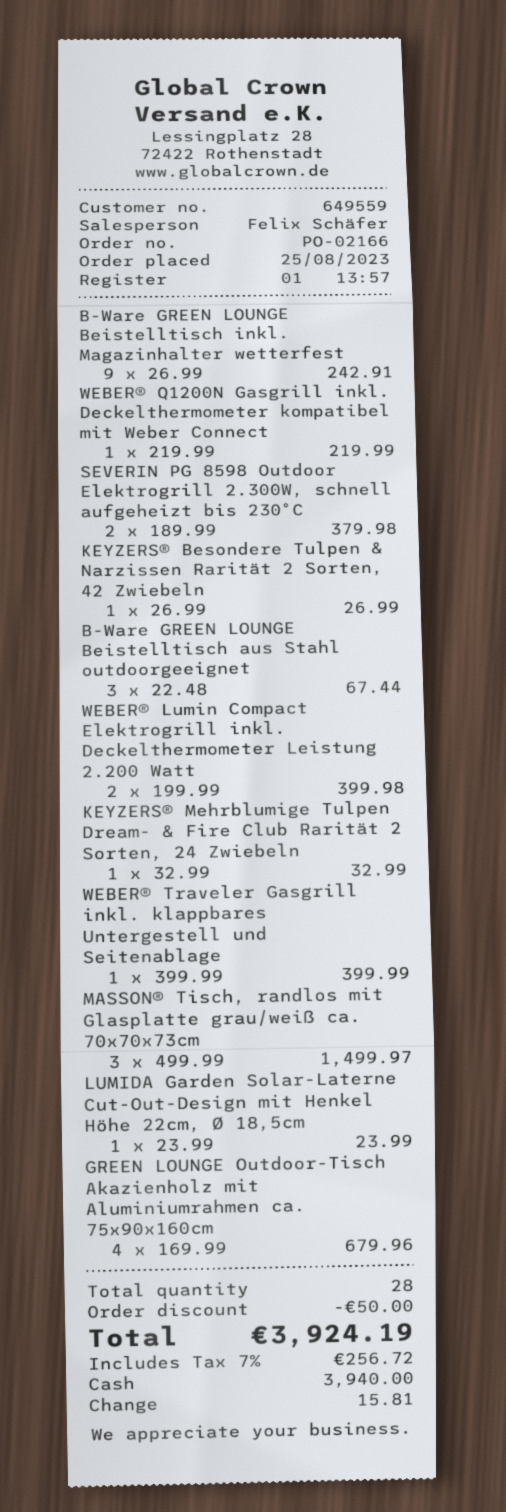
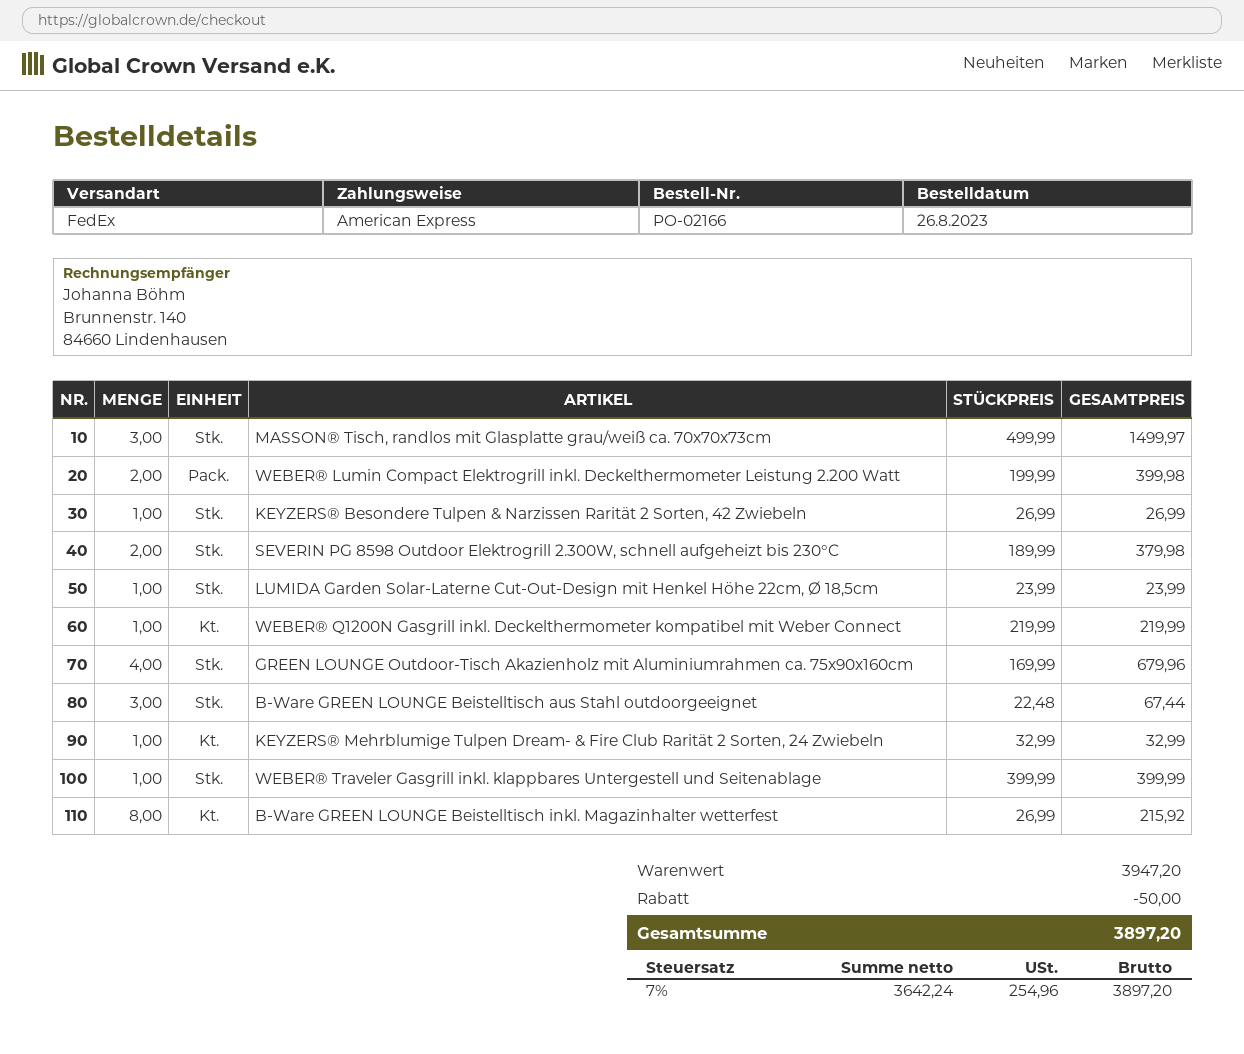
order date: 2023-08-25 -> 2023-08-26
payment method: cash -> American Express
B-Ware GREEN LOUNGE Beistelltisch inkl. Magazinhalter wetterfest: 9 x 26.99 = 242.91 -> 8 x 26.99 = 215.92
tax: 7% = 256.72 -> 7% = 254.96
total: 3924.19 -> 3897.20

